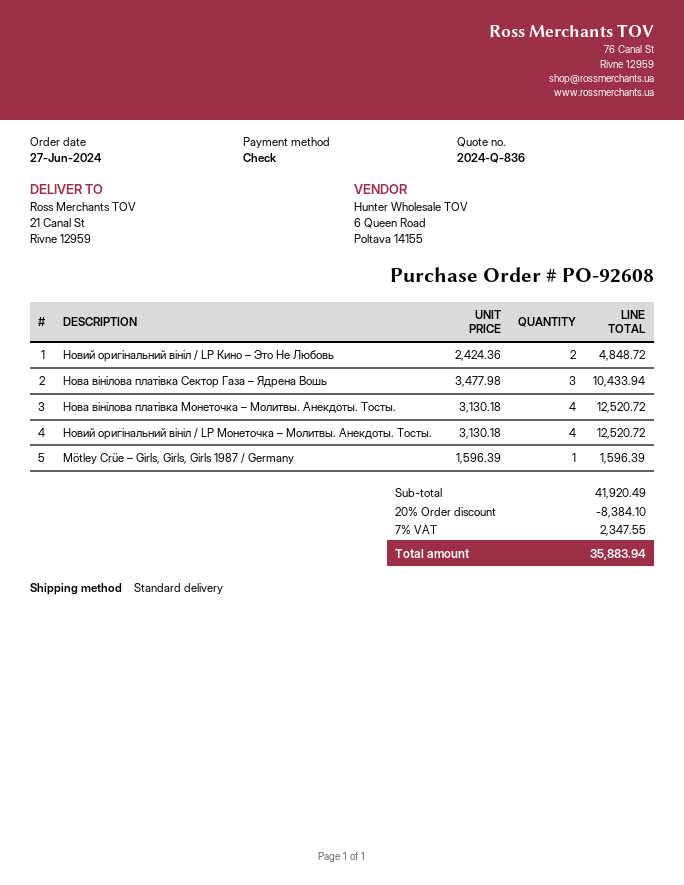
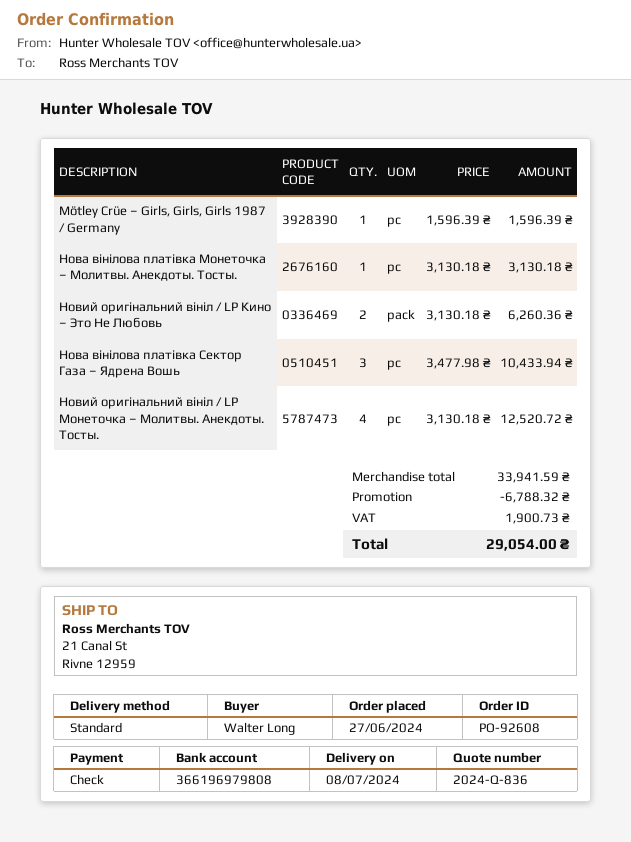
Новий оригінальний вініл / LP Кино – Это Не Любовь: 2 x 2424.36 = 4848.72 -> 2 x 3130.18 = 6260.36
Нова вінілова платівка Монеточка – Молитвы. Анекдоты. Тосты.: 4 x 3130.18 = 12520.72 -> 1 x 3130.18 = 3130.18
subtotal: 41920.49 -> 33941.59
discount: 8384.10 -> 6788.32
tax: 2347.55 -> 1900.73
total: 35883.94 -> 29054.00

